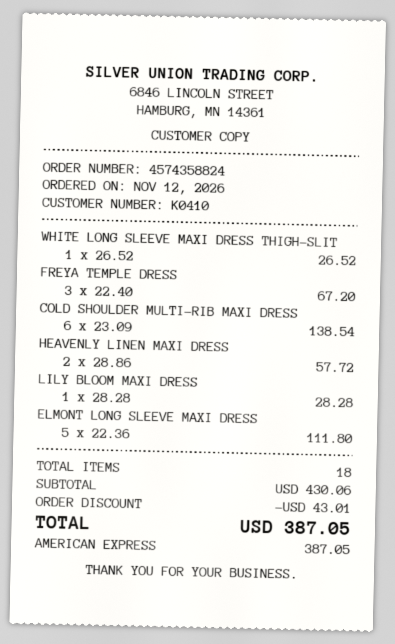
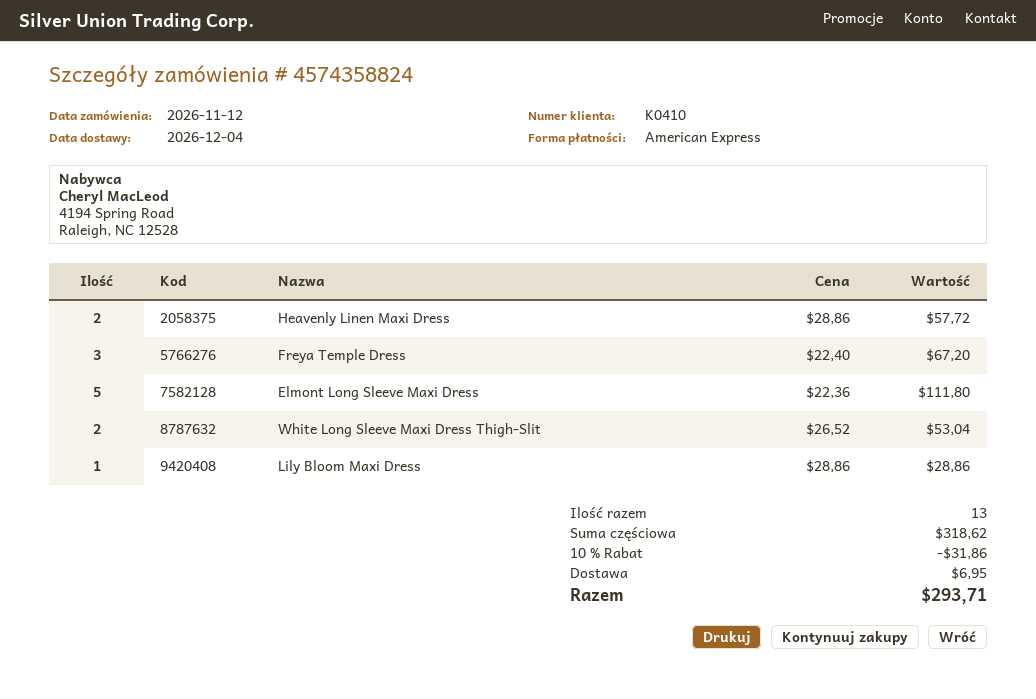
WHITE LONG SLEEVE MAXI DRESS THIGH-SLIT: 1 x 26.52 = 26.52 -> 2 x 26.52 = 53.04
COLD SHOULDER MULTI-RIB MAXI DRESS: 6 x 23.09 = 138.54 -> none
LILY BLOOM MAXI DRESS: 1 x 28.28 = 28.28 -> 1 x 28.86 = 28.86
total quantity: 18 -> 13
subtotal: 430.06 -> 318.62
discount: 43.01 -> 31.86
shipping: none -> 6.95
total: 387.05 -> 293.71

